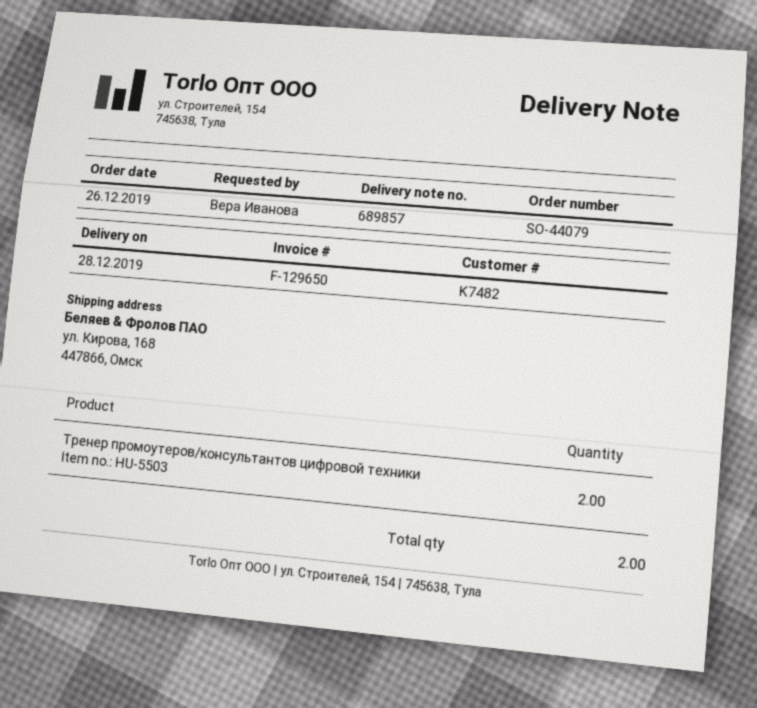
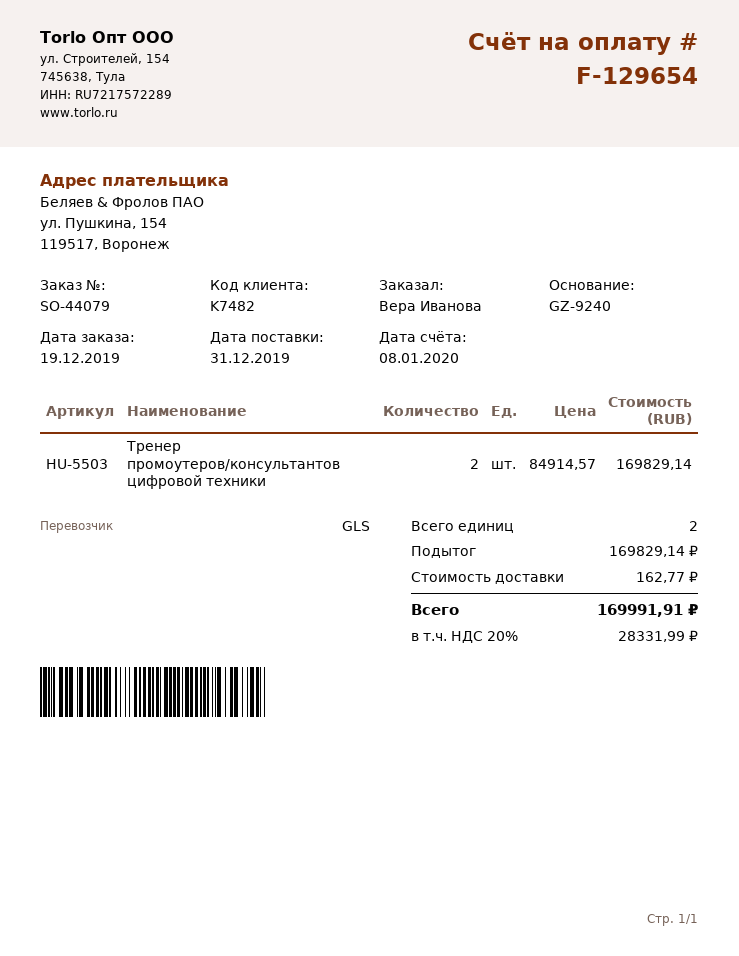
order date: 2019-12-26 -> 2019-12-19
delivery date: 2019-12-28 -> 2019-12-31
invoice number: F-129650 -> F-129654

